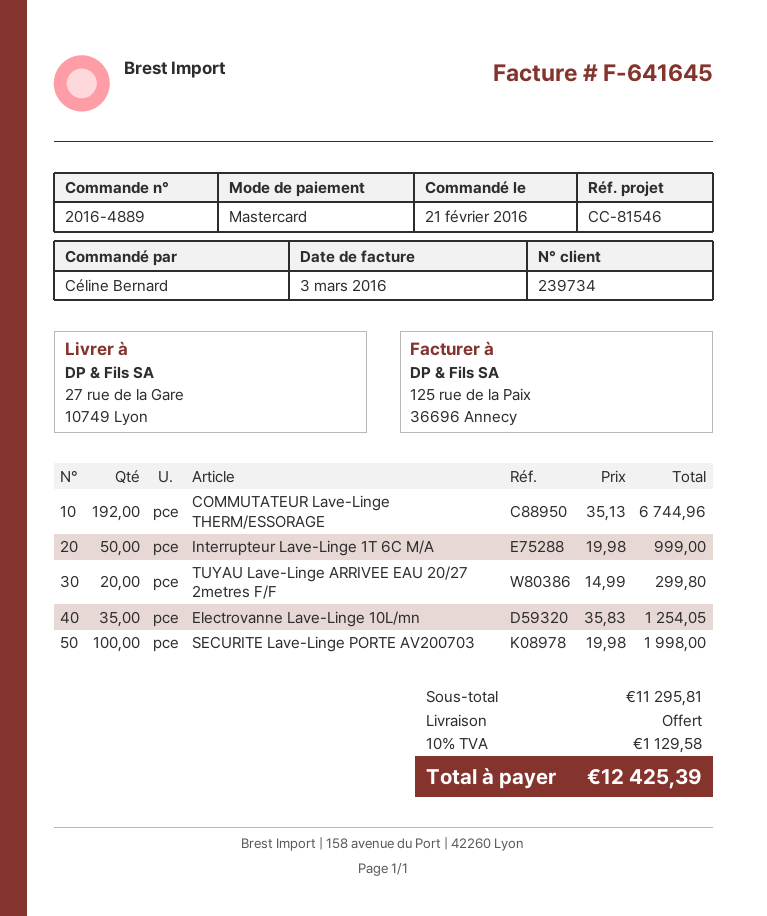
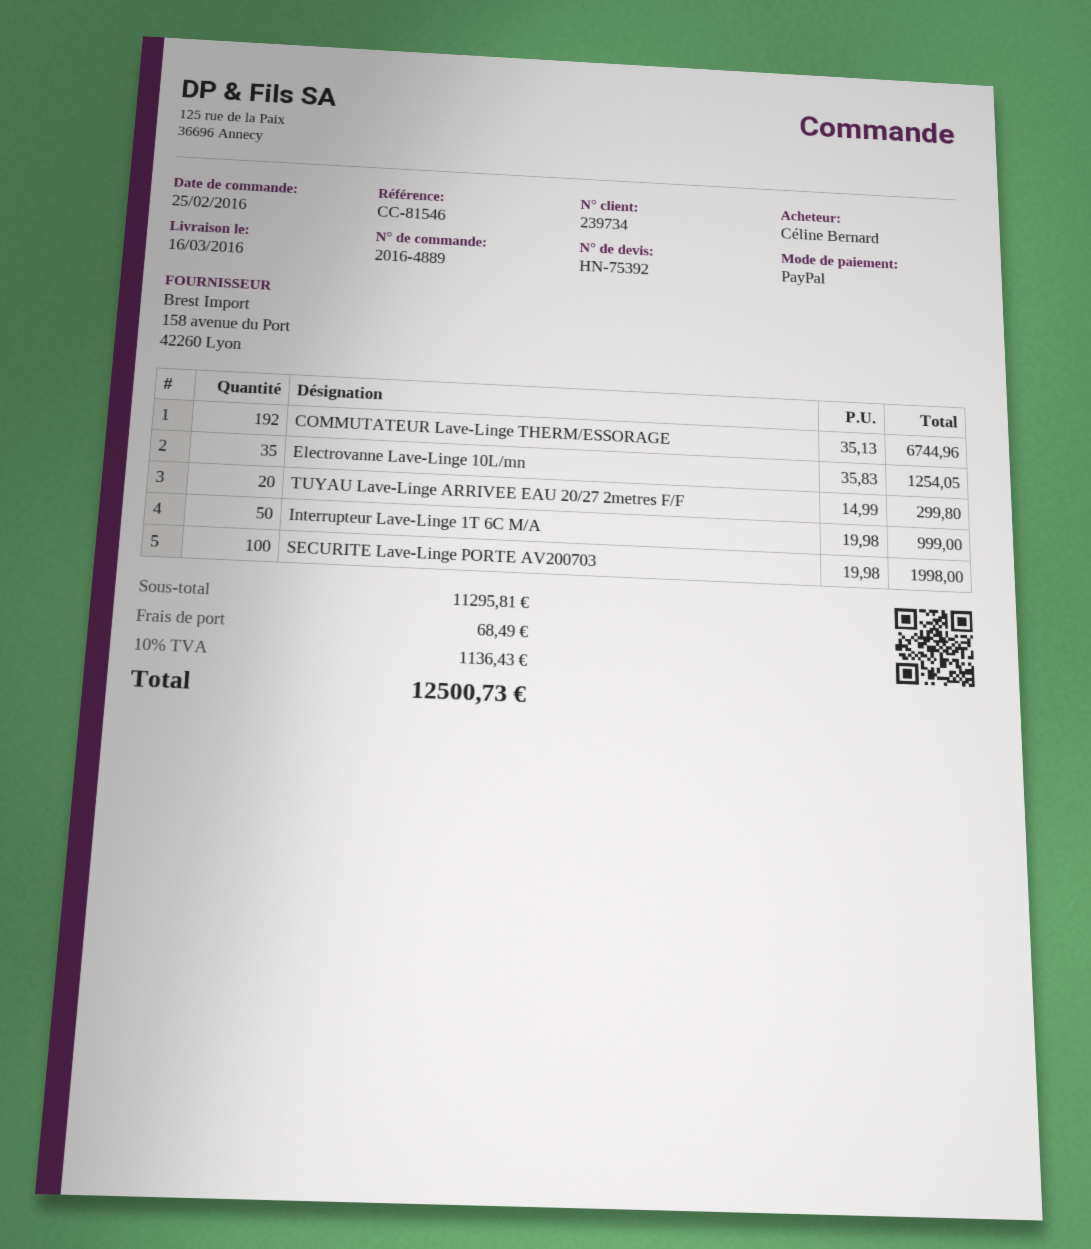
order date: 2016-02-21 -> 2016-02-25
payment method: Mastercard -> PayPal
shipping: 0.00 -> 68.49
tax: 10% = 1129.58 -> 10% = 1136.43
total: 12425.39 -> 12500.73

